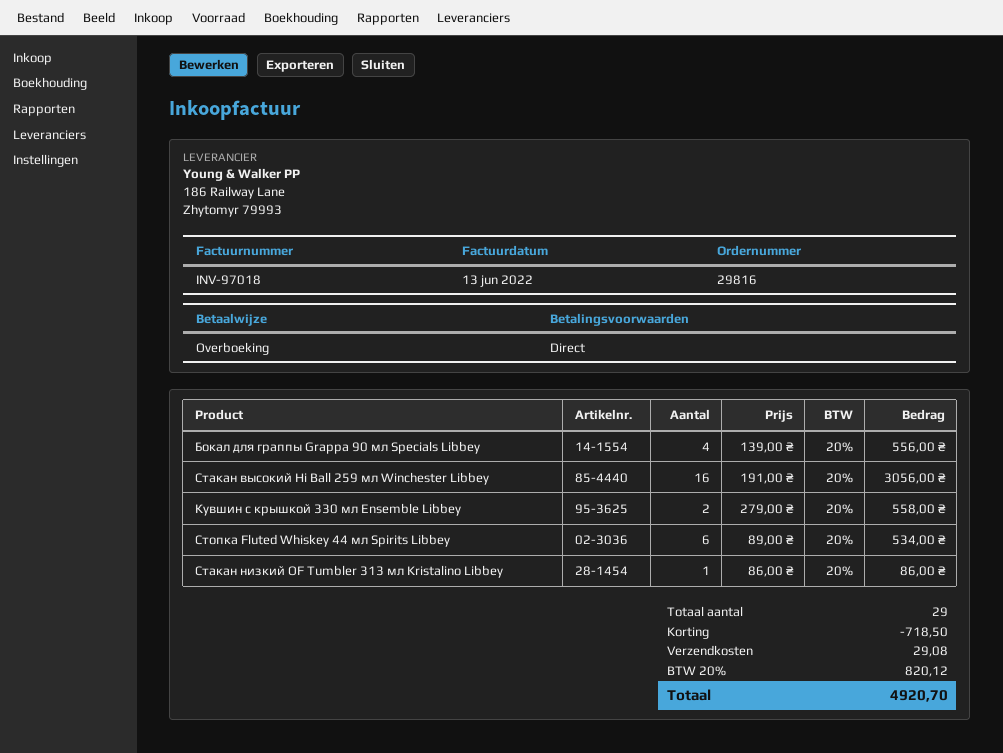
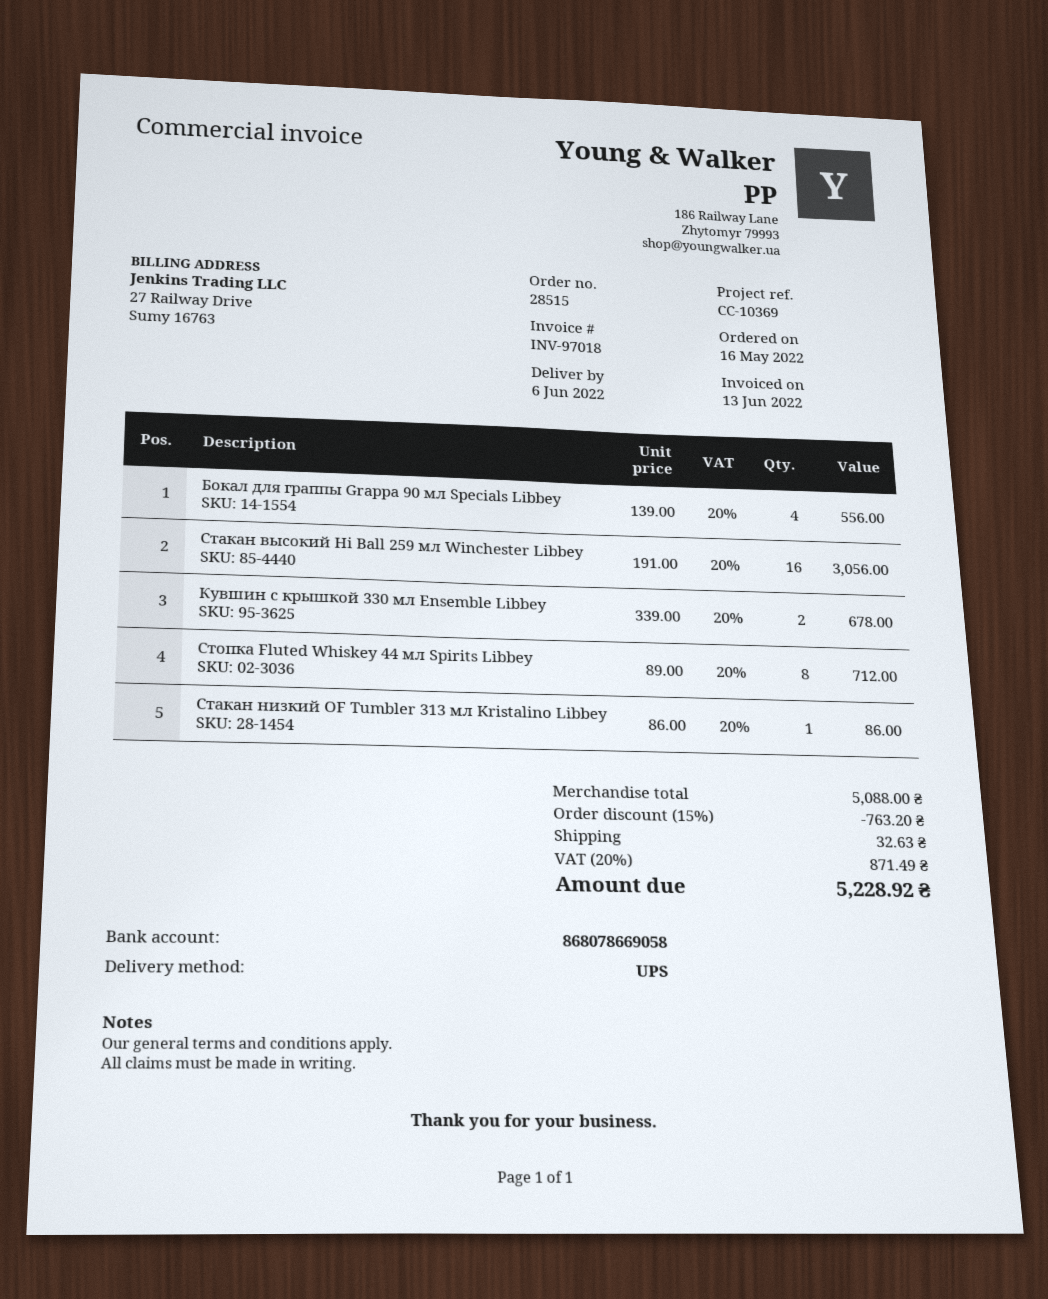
order number: 29816 -> 28515
Кувшин с крышкой 330 мл Ensemble Libbey: 2 x 279.00 = 558.00 -> 2 x 339.00 = 678.00
Стопка Fluted Whiskey 44 мл Spirits Libbey: 6 x 89.00 = 534.00 -> 8 x 89.00 = 712.00
discount: 718.50 -> 763.20
shipping: 29.08 -> 32.63
tax: 20% = 820.12 -> 20% = 871.49
total: 4920.70 -> 5228.92

